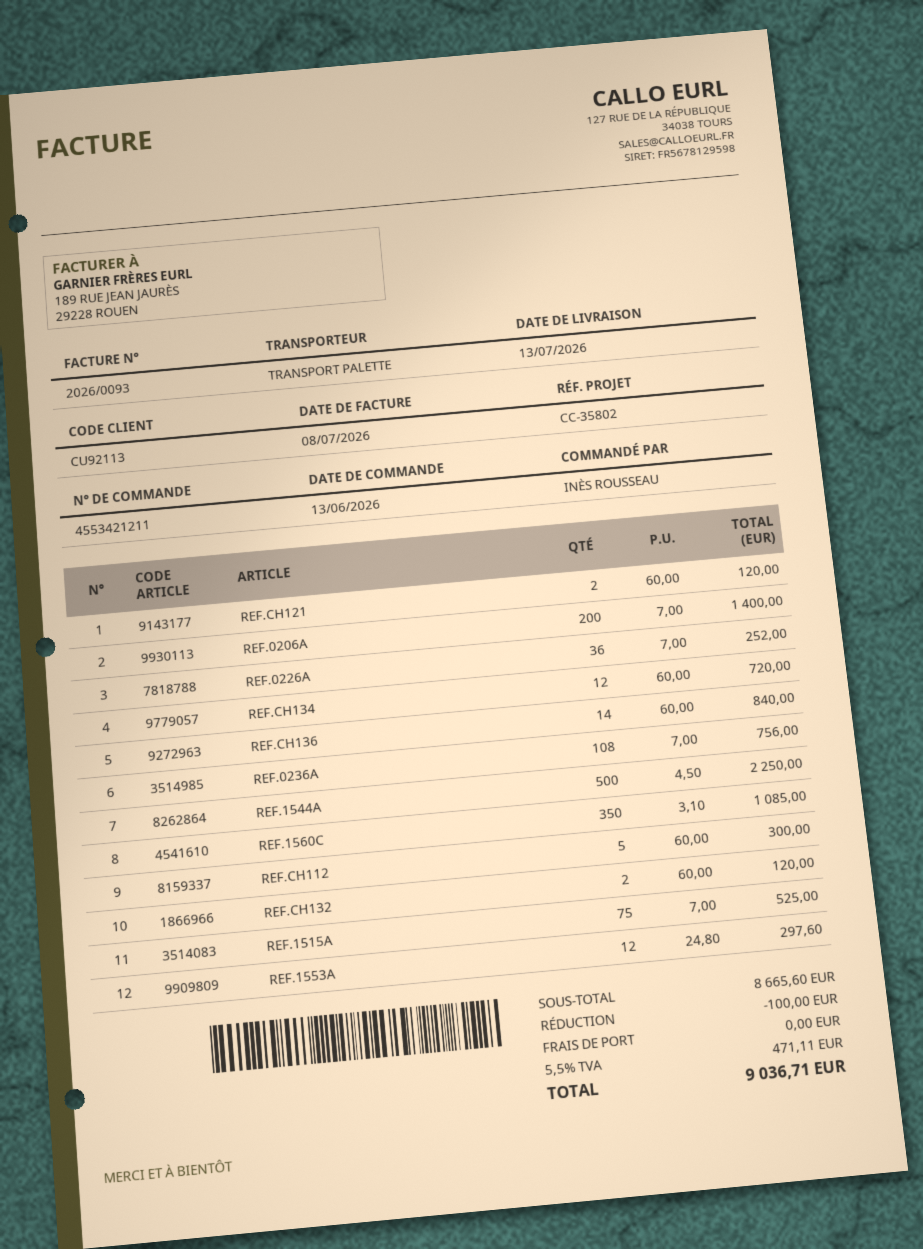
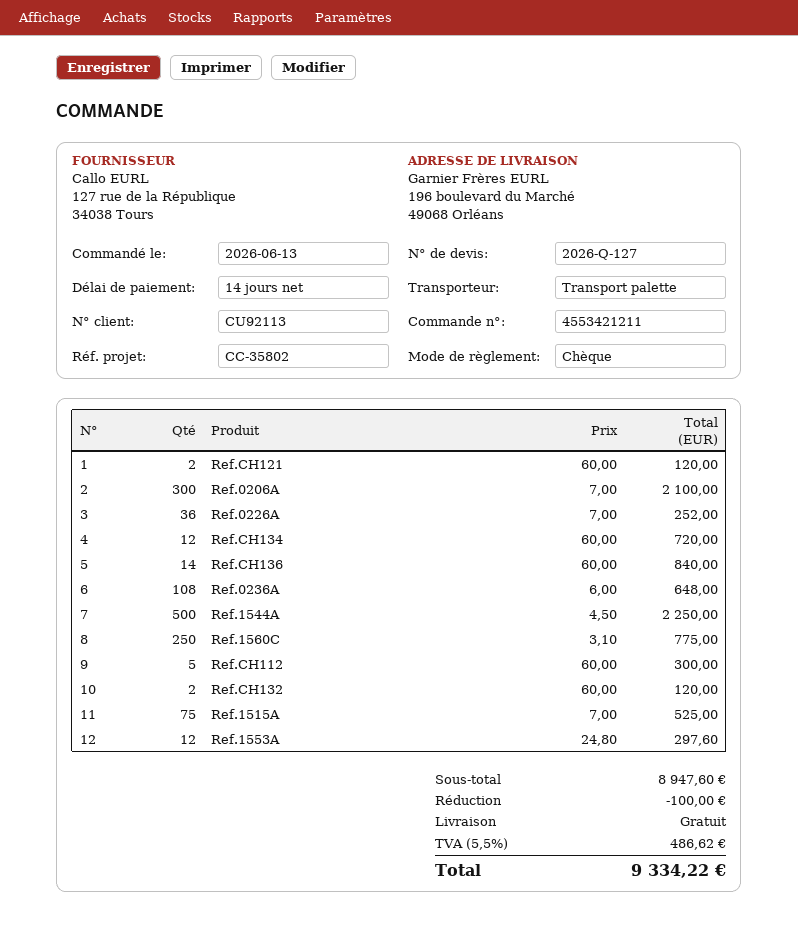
REF.0206A: 200 x 7.00 = 1400.00 -> 300 x 7.00 = 2100.00
REF.0236A: 108 x 7.00 = 756.00 -> 108 x 6.00 = 648.00
REF.1560C: 350 x 3.10 = 1085.00 -> 250 x 3.10 = 775.00
subtotal: 8665.60 -> 8947.60
tax: 5.5% = 471.11 -> 5.5% = 486.62
total: 9036.71 -> 9334.22

